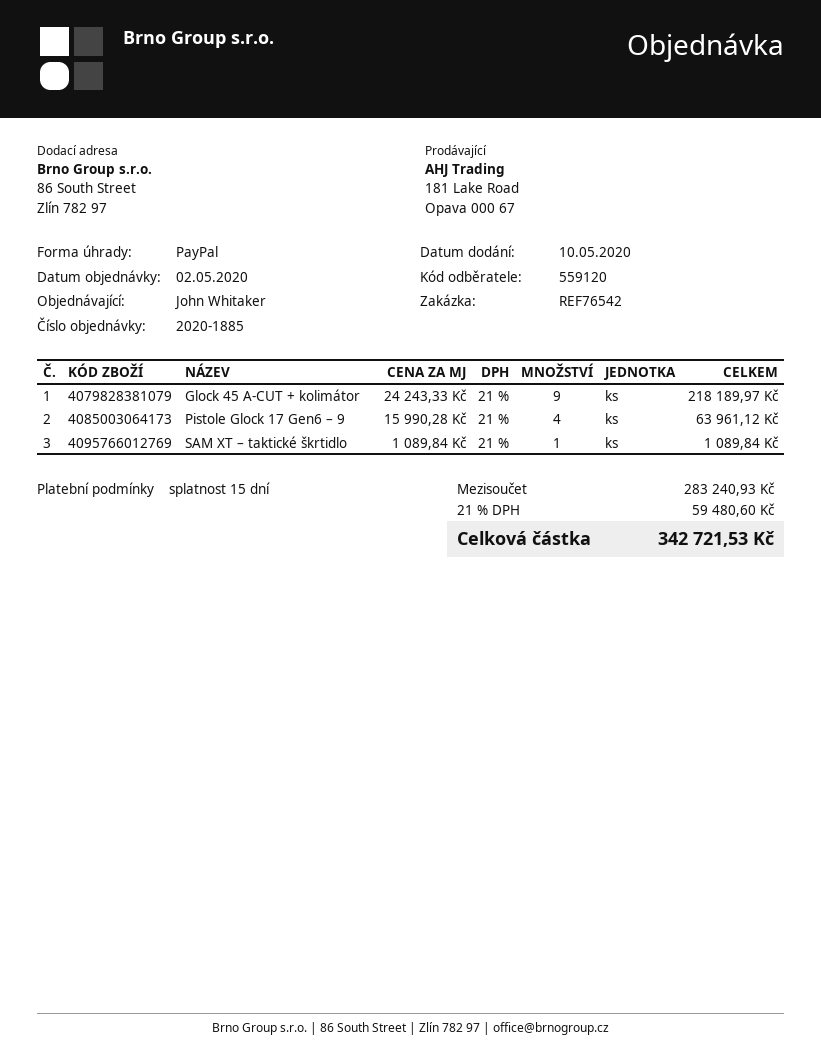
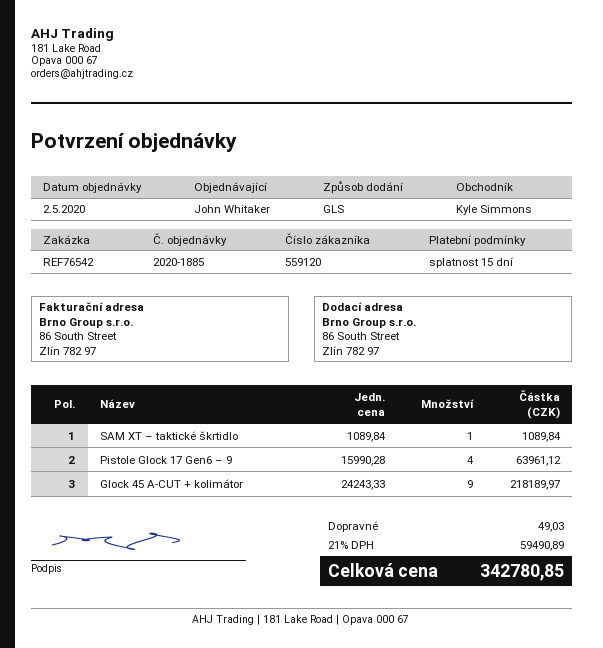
shipping: none -> 49.03
tax: 21% = 59480.60 -> 21% = 59490.89
total: 342721.53 -> 342780.85

